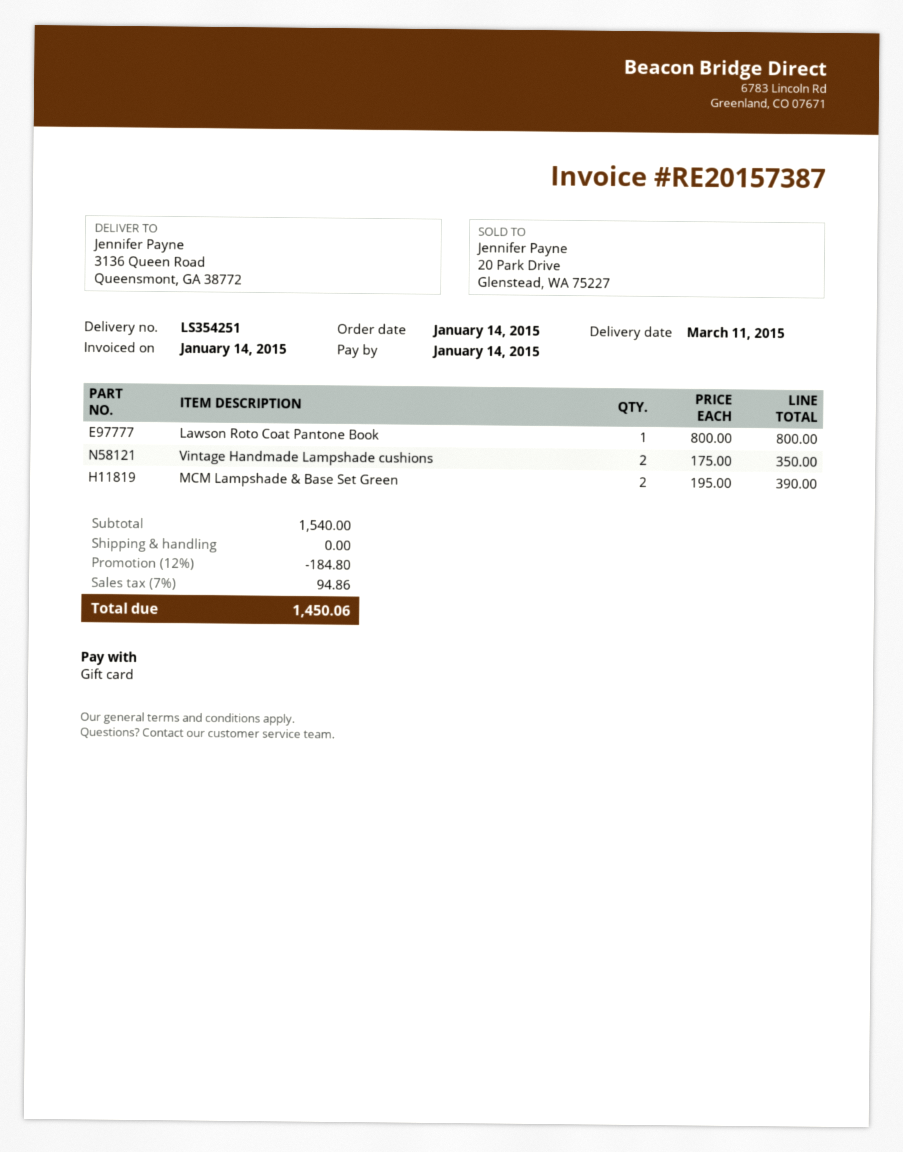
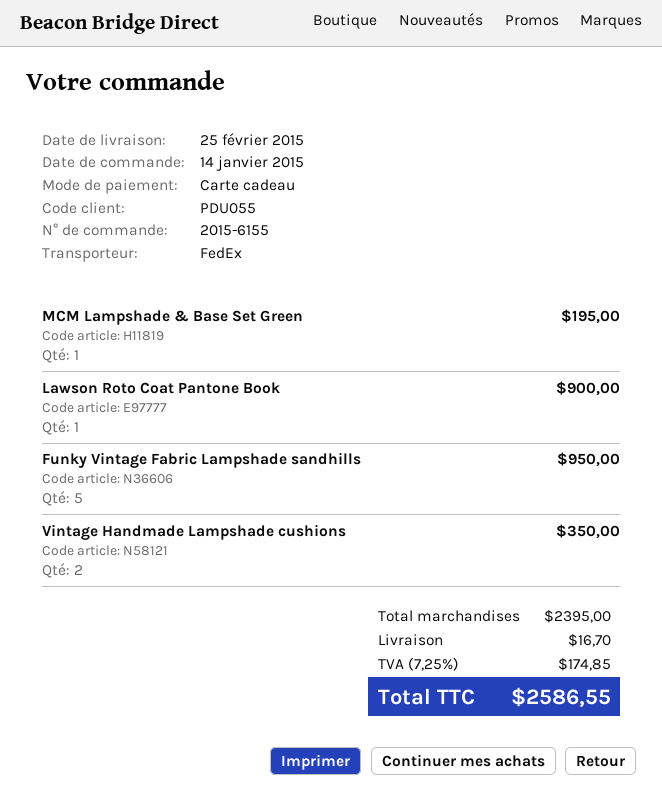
delivery date: 2015-03-11 -> 2015-02-25
Lawson Roto Coat Pantone Book: 1 for 800.00 -> 1 for 900.00
MCM Lampshade & Base Set Green: 2 for 390.00 -> 1 for 195.00
Funky Vintage Fabric Lampshade sandhills: none -> 5 for 950.00
subtotal: 1540.00 -> 2395.00
discount: 12% = 184.80 -> none
shipping: 0.00 -> 16.70
tax: 7% = 94.86 -> 7.25% = 174.85
total: 1450.06 -> 2586.55

